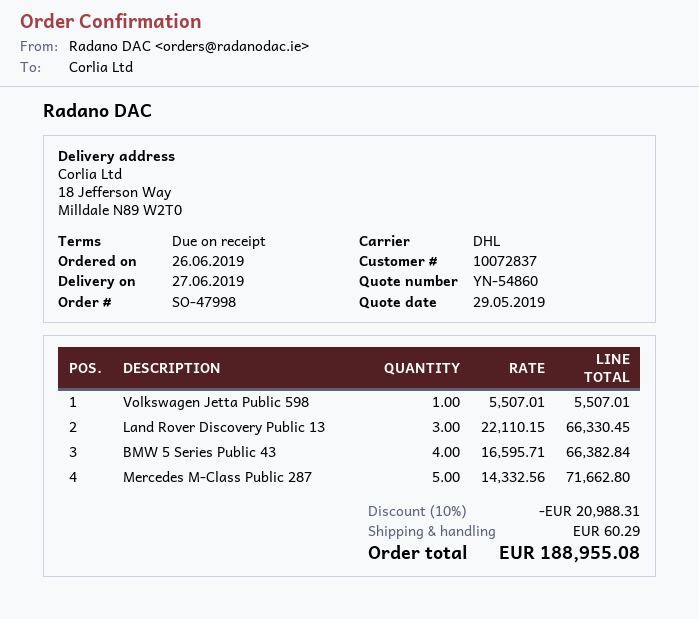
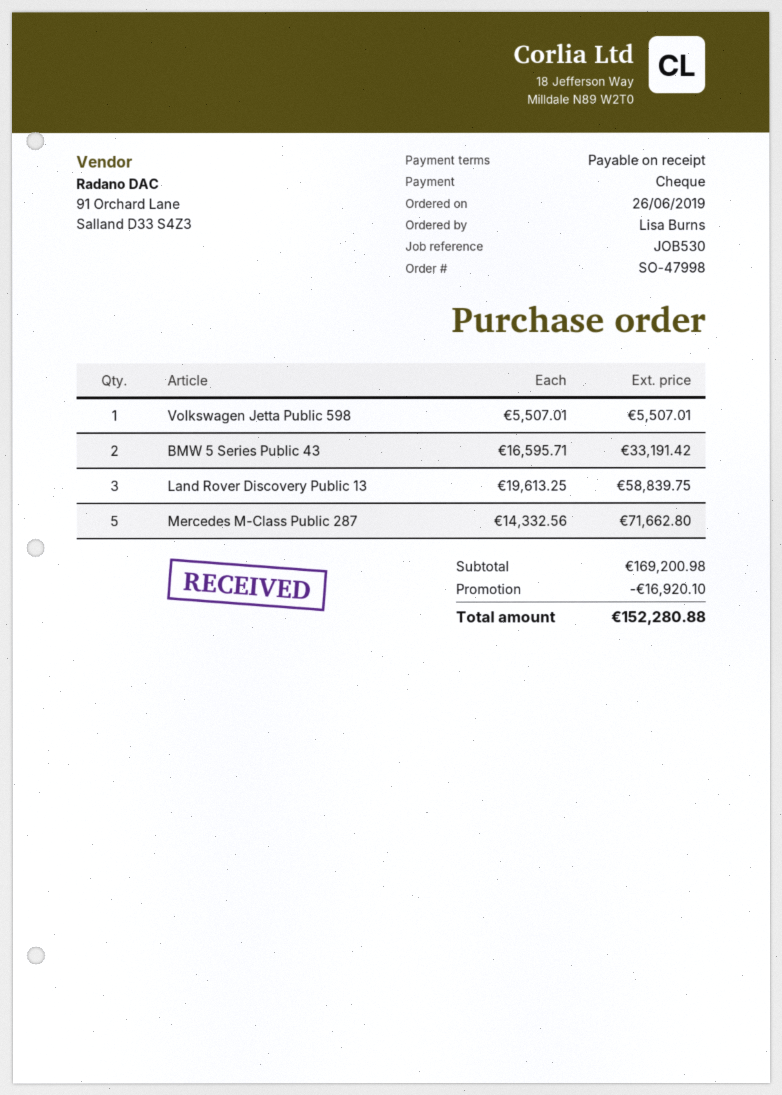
Land Rover Discovery Public 13: 3 x 22110.15 = 66330.45 -> 3 x 19613.25 = 58839.75
BMW 5 Series Public 43: 4 x 16595.71 = 66382.84 -> 2 x 16595.71 = 33191.42
discount: 20988.31 -> 16920.10
shipping: 60.29 -> none
total: 188955.08 -> 152280.88

